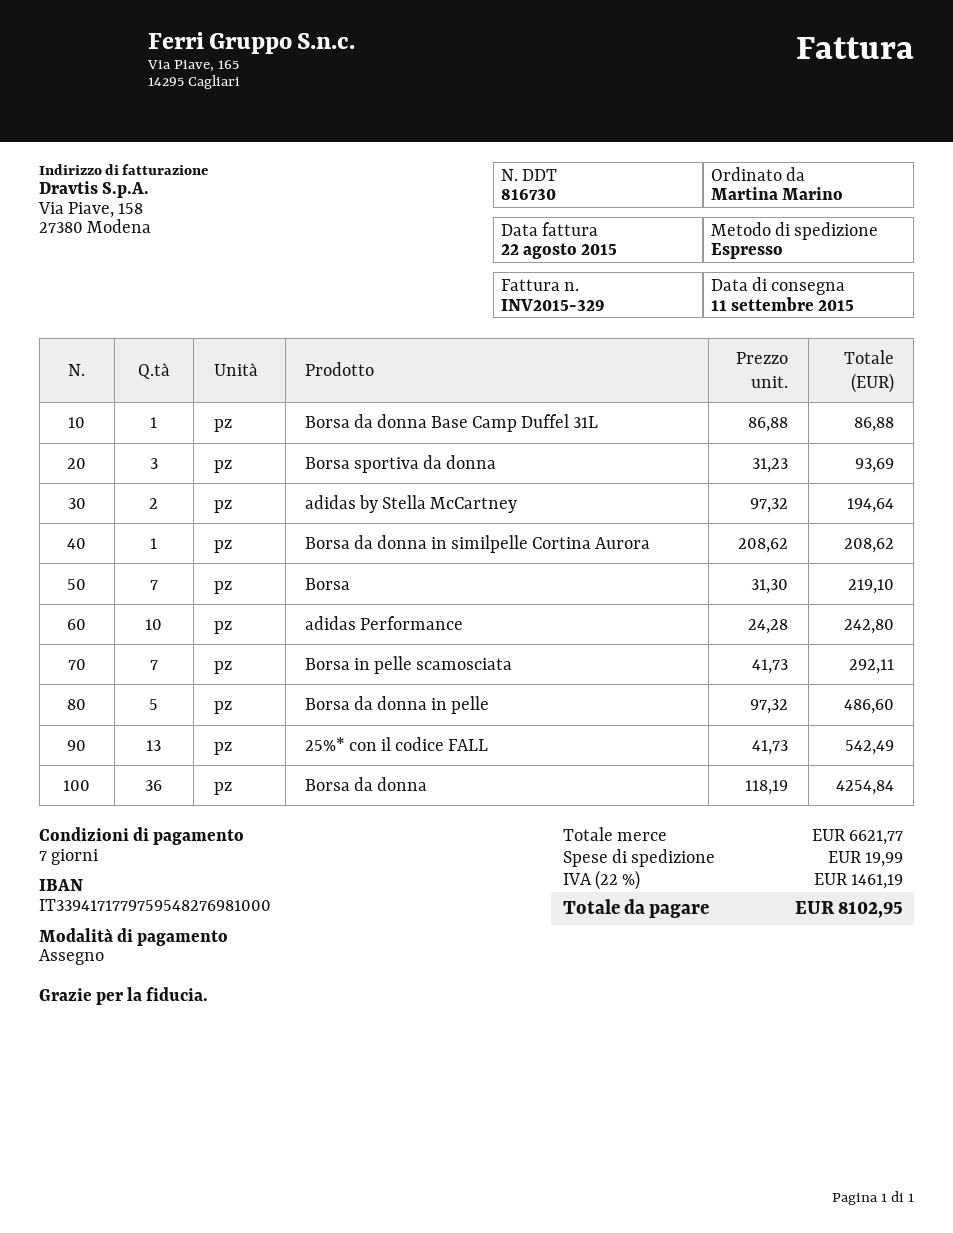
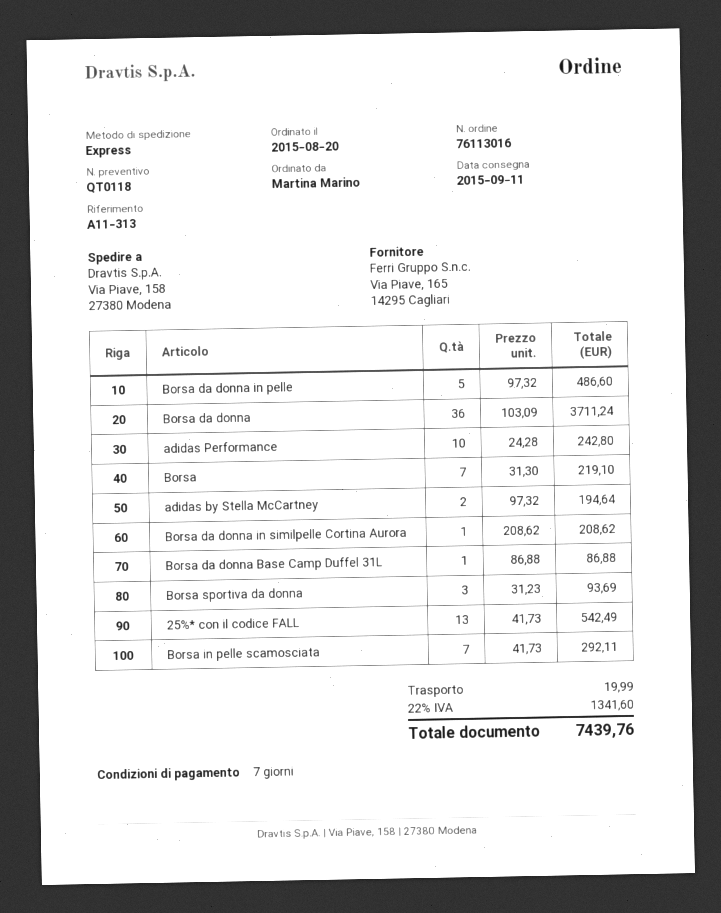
Borsa da donna: 36 x 118.19 = 4254.84 -> 36 x 103.09 = 3711.24
tax: 22% = 1461.19 -> 22% = 1341.60
total: 8102.95 -> 7439.76

